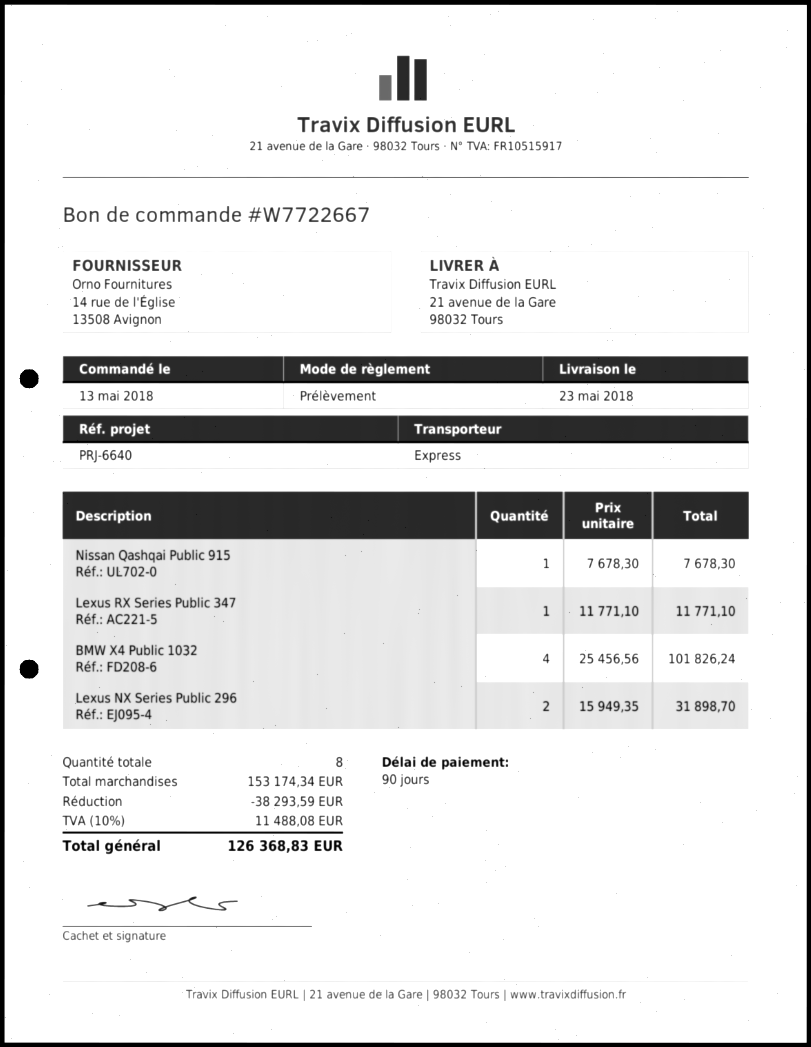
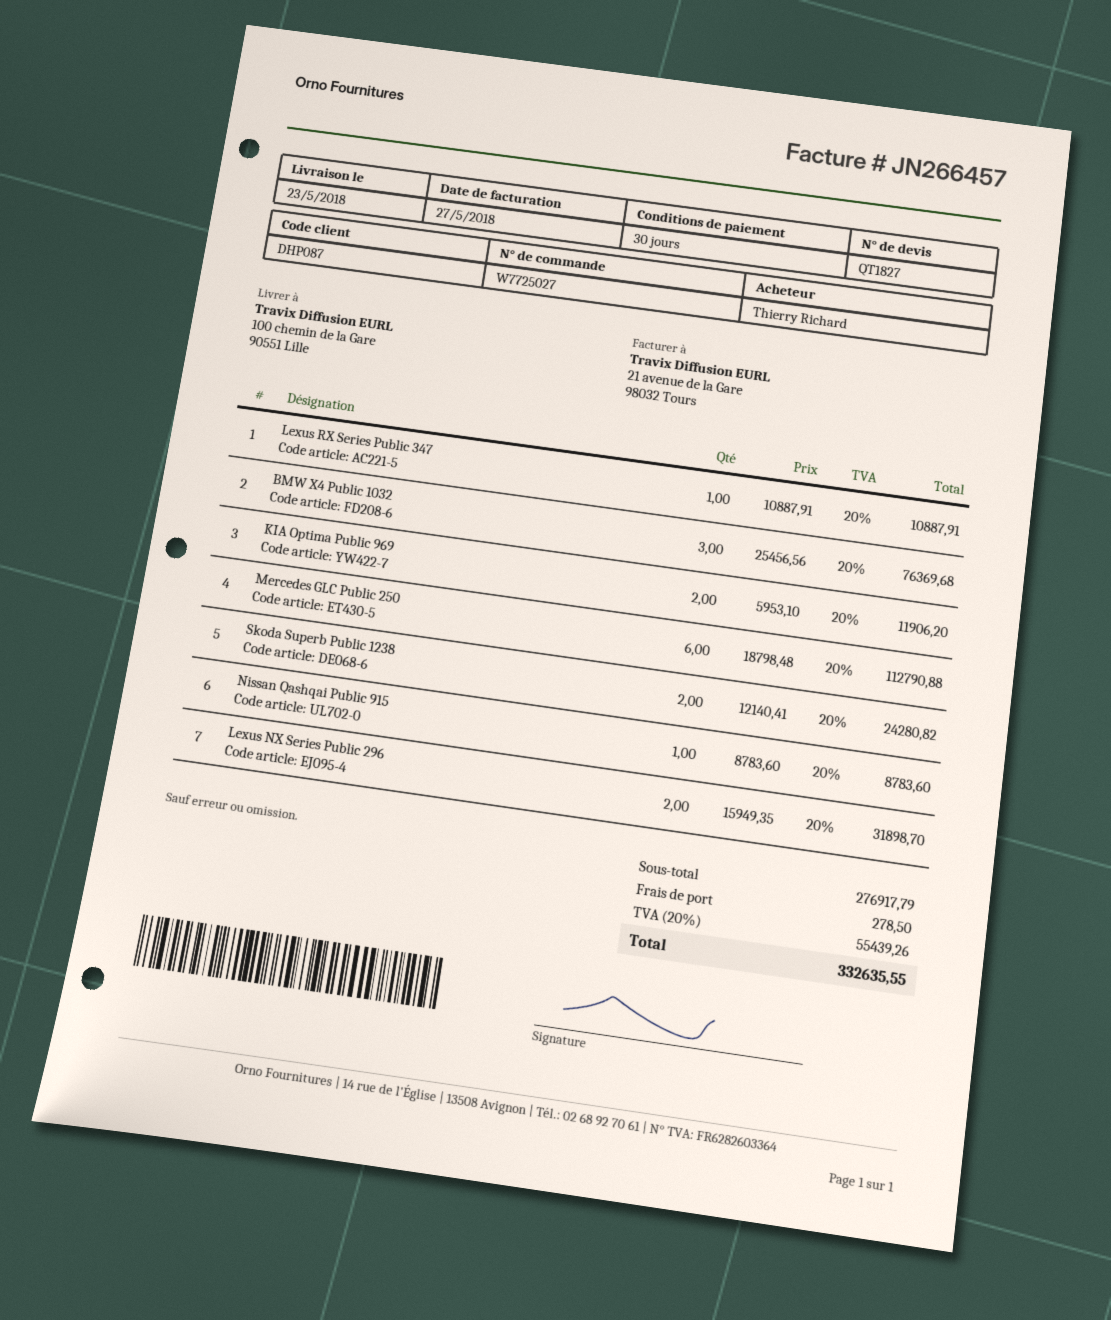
order number: W7722667 -> W7725027
payment terms: 90 days -> 30 days
ship to: 21 avenue de la Gare, 98032 Tours -> 100 chemin de la Gare, 90551 Lille
Nissan Qashqai Public 915: 1 x 7678.30 = 7678.30 -> 1 x 8783.60 = 8783.60
Lexus RX Series Public 347: 1 x 11771.10 = 11771.10 -> 1 x 10887.91 = 10887.91
BMW X4 Public 1032: 4 x 25456.56 = 101826.24 -> 3 x 25456.56 = 76369.68
KIA Optima Public 969: none -> 2 x 5953.10 = 11906.20
Mercedes GLC Public 250: none -> 6 x 18798.48 = 112790.88
Skoda Superb Public 1238: none -> 2 x 12140.41 = 24280.82
subtotal: 153174.34 -> 276917.79
discount: 38293.59 -> none
shipping: none -> 278.50
tax: 10% = 11488.08 -> 20% = 55439.26
total: 126368.83 -> 332635.55

